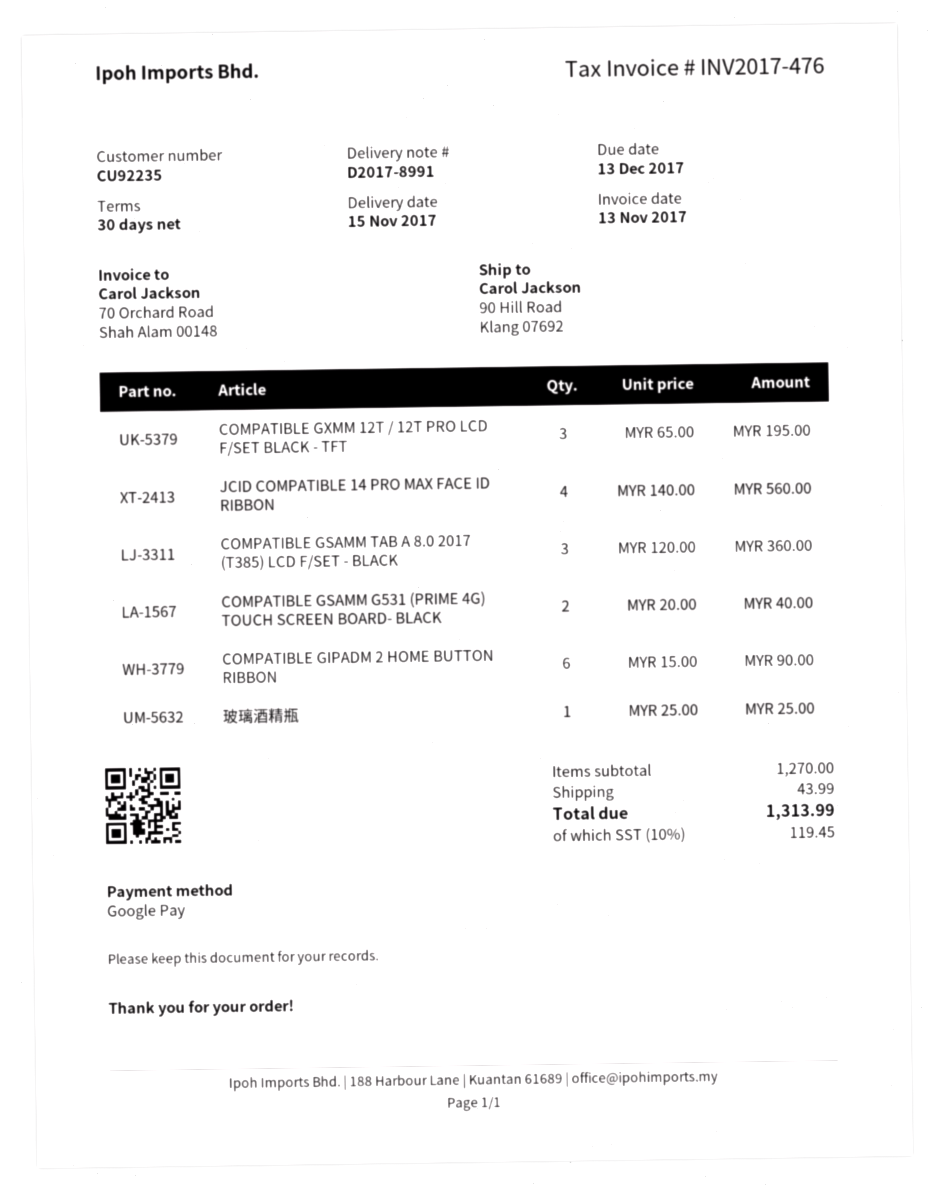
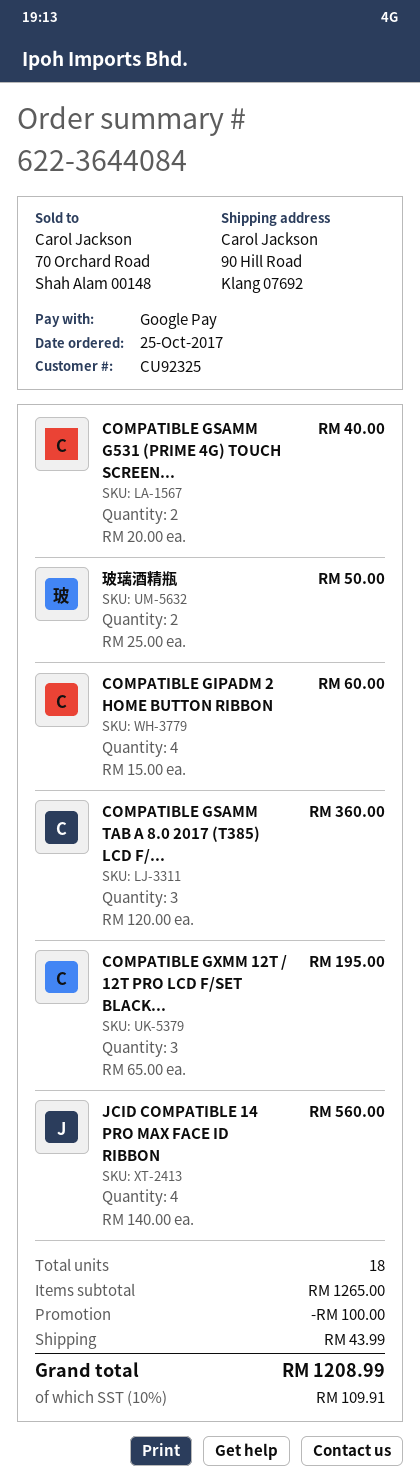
customer number: CU92235 -> CU92325
COMPATIBLE GIPADM 2 HOME BUTTON RIBBON: 6 x 15.00 = 90.00 -> 4 x 15.00 = 60.00
玻璃酒精瓶: 1 x 25.00 = 25.00 -> 2 x 25.00 = 50.00
subtotal: 1270.00 -> 1265.00
discount: none -> 100.00
tax: 10% = 119.45 -> 10% = 109.91
total: 1313.99 -> 1208.99

